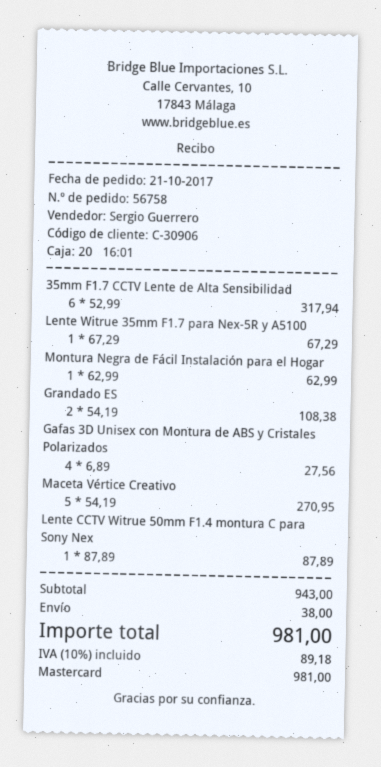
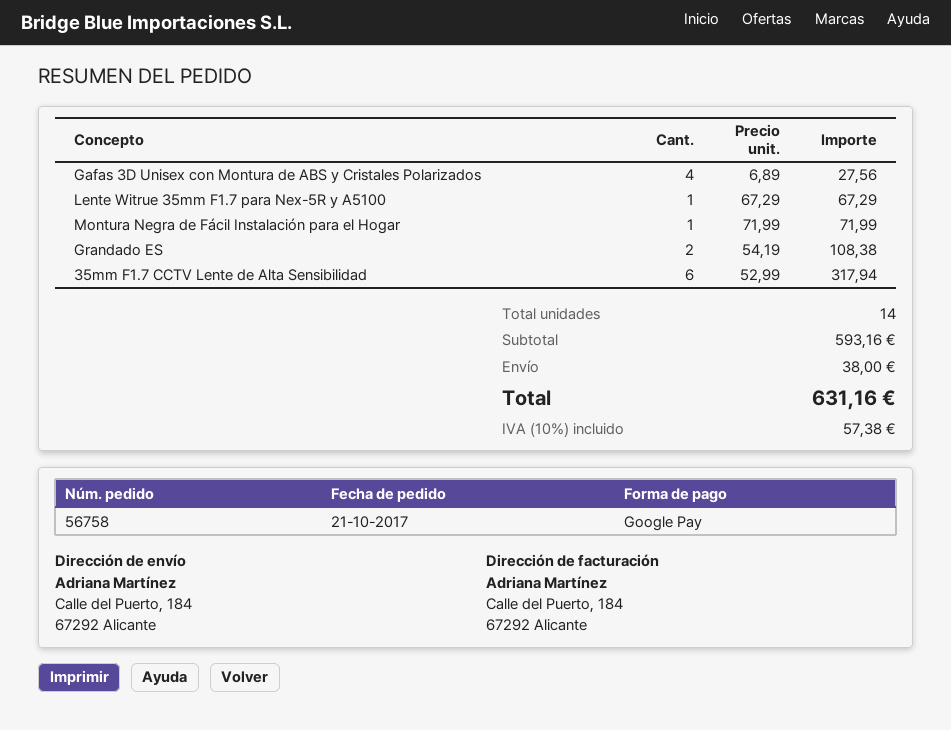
payment method: Mastercard -> Google Pay
Montura Negra de Fácil Instalación para el Hogar: 1 x 62.99 = 62.99 -> 1 x 71.99 = 71.99
Maceta Vértice Creativo: 5 x 54.19 = 270.95 -> none
Lente CCTV Witrue 50mm F1.4 montura C para Sony Nex: 1 x 87.89 = 87.89 -> none
subtotal: 943.00 -> 593.16
tax: 10% = 89.18 -> 10% = 57.38
total: 981.00 -> 631.16

